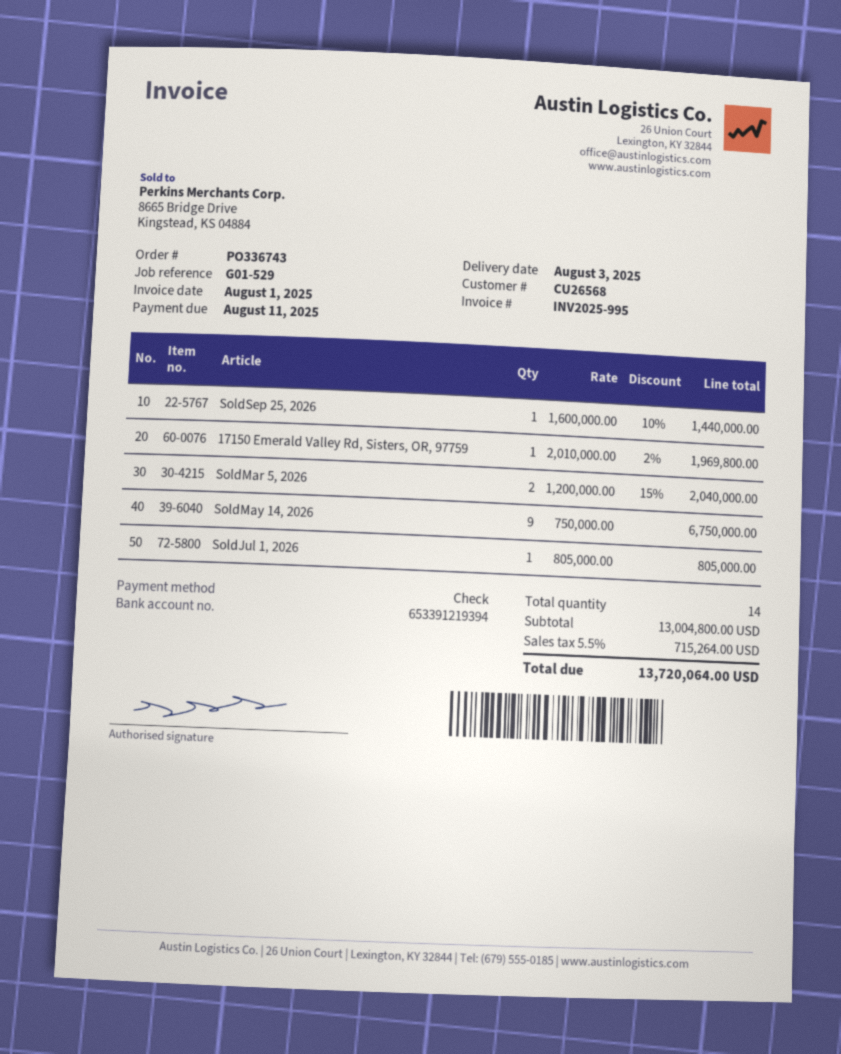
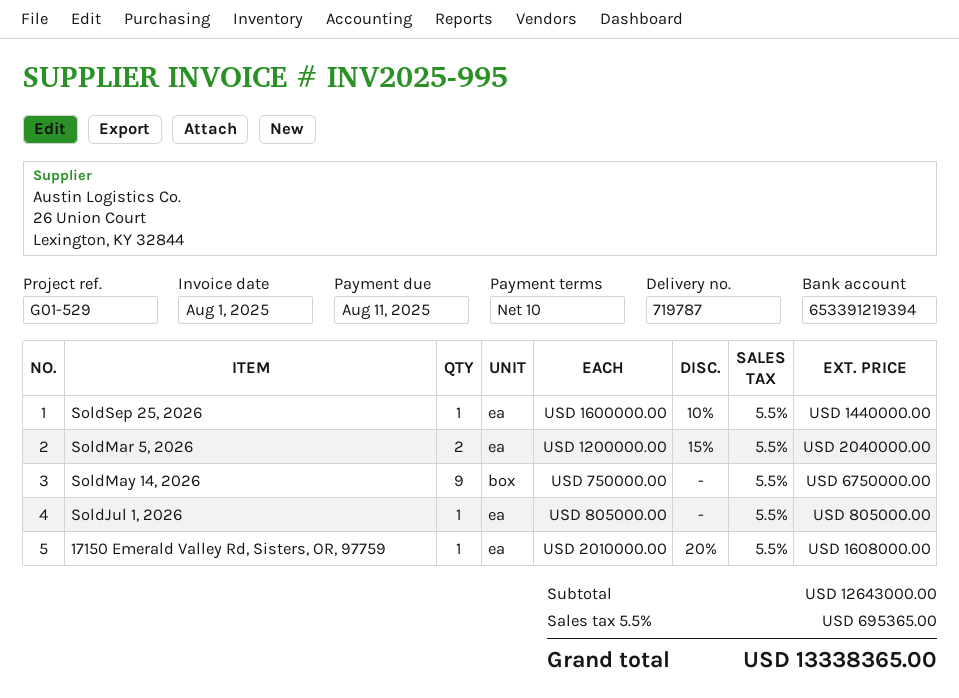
17150 Emerald Valley Rd, Sisters, OR, 97759: 1 x 2010000.00 - 2% = 1969800.00 -> 1 x 2010000.00 - 20% = 1608000.00
subtotal: 13004800.00 -> 12643000.00
tax: 5.5% = 715264.00 -> 5.5% = 695365.00
total: 13720064.00 -> 13338365.00

